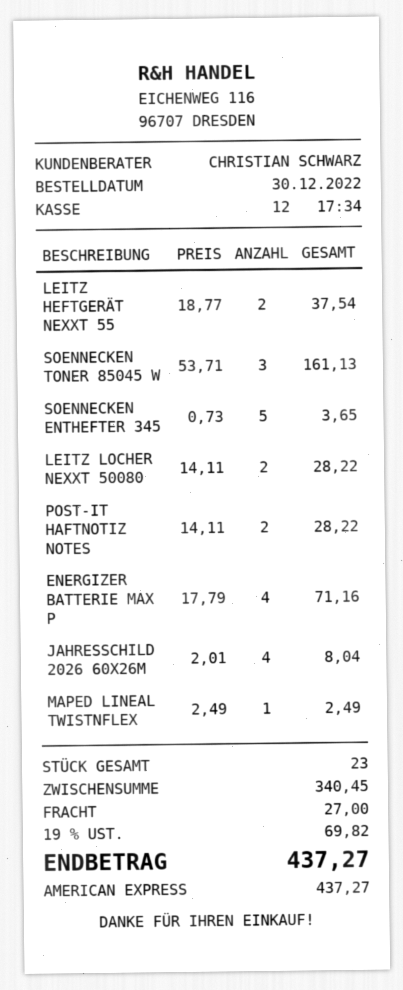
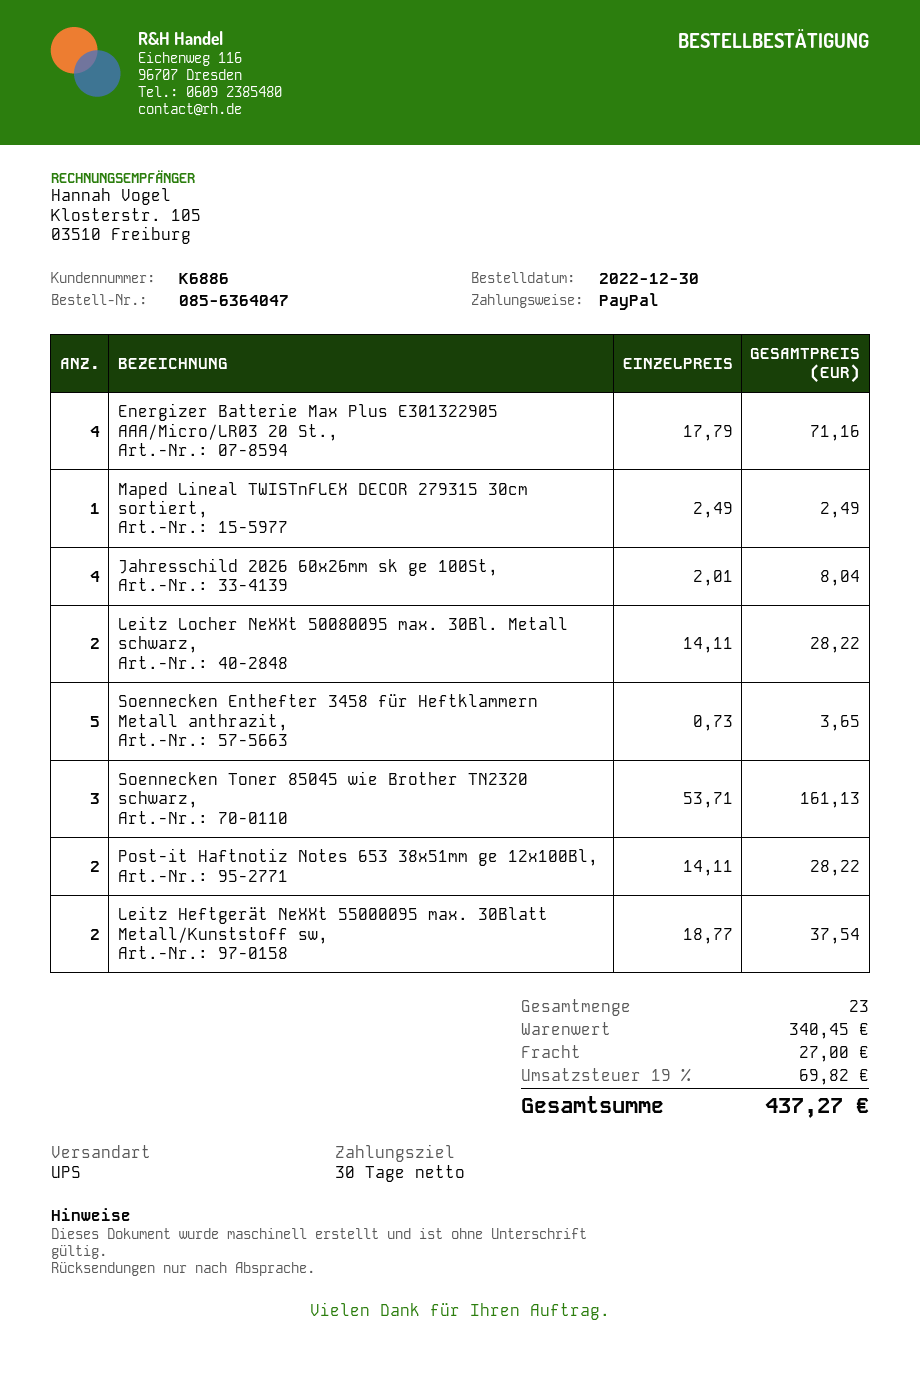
payment method: American Express -> PayPal

